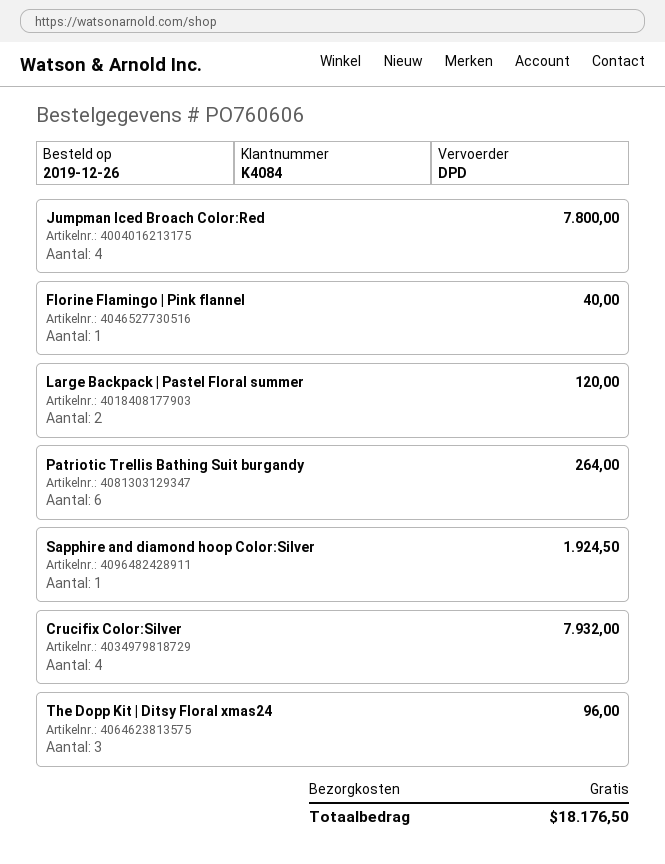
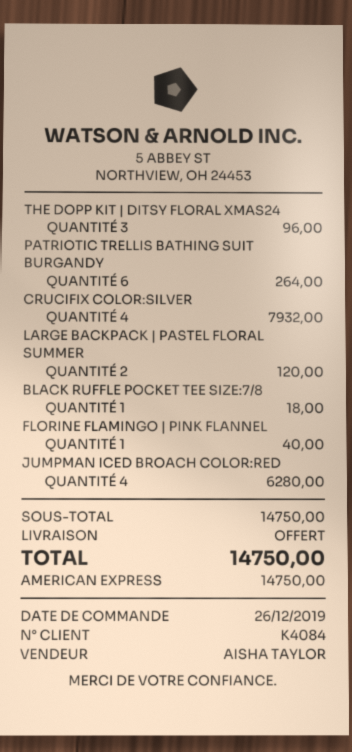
Jumpman Iced Broach Color:Red: 4 for 7800.00 -> 4 for 6280.00
Sapphire and diamond hoop Color:Silver: 1 for 1924.50 -> none
BLACK RUFFLE POCKET TEE SIZE:7/8: none -> 1 for 18.00
total: 18176.50 -> 14750.00

